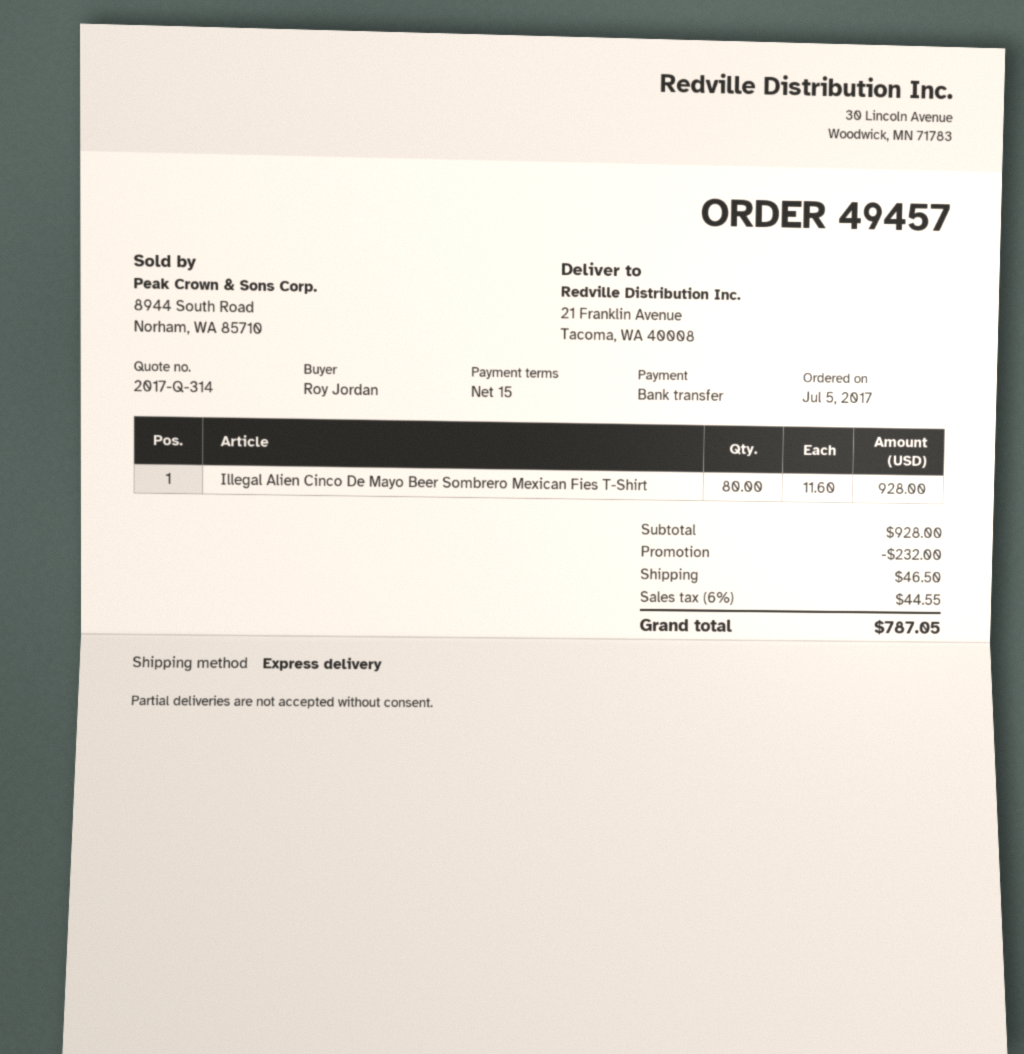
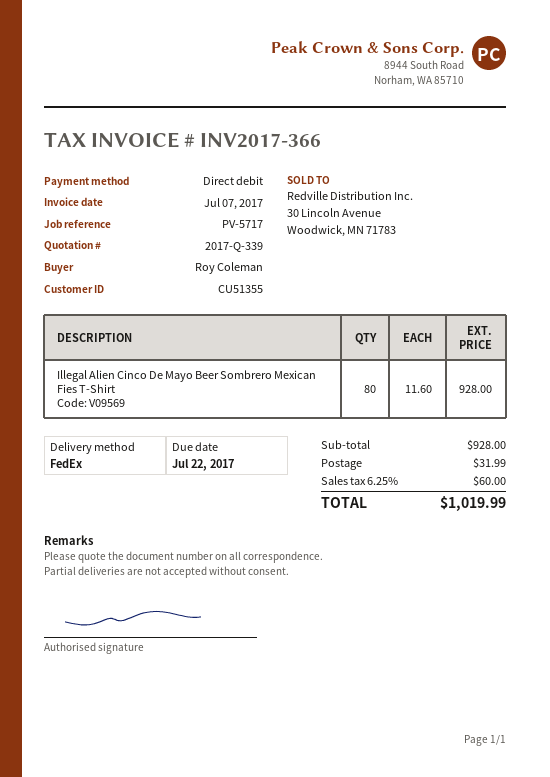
quote number: 2017-Q-314 -> 2017-Q-339
ordered by: Roy Jordan -> Roy Coleman
payment method: bank transfer -> direct debit
shipping method: express -> FedEx
discount: 232.00 -> none
shipping: 46.50 -> 31.99
tax: 6% = 44.55 -> 6.25% = 60.00
total: 787.05 -> 1019.99

